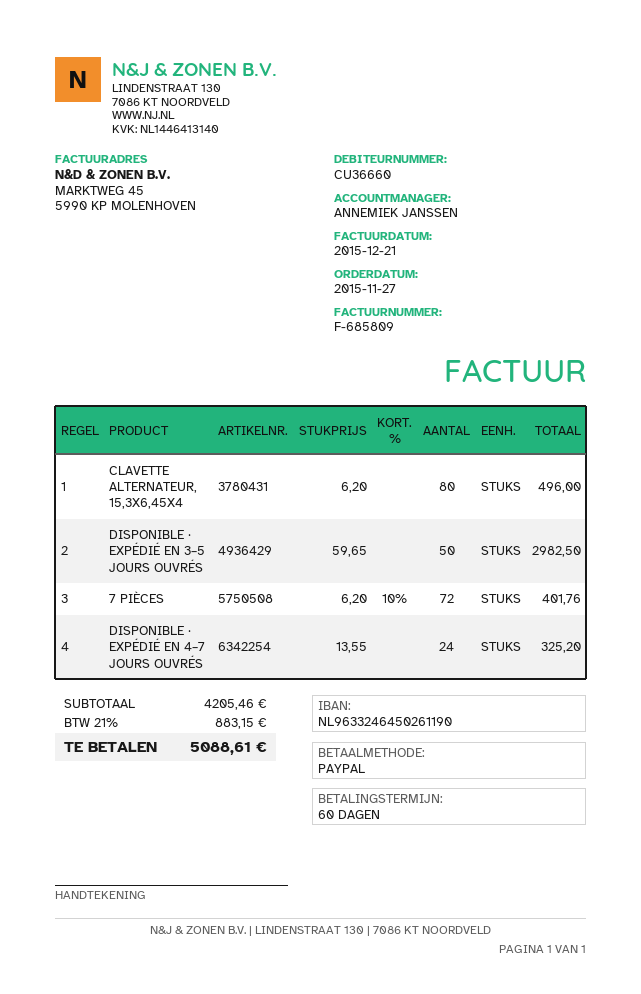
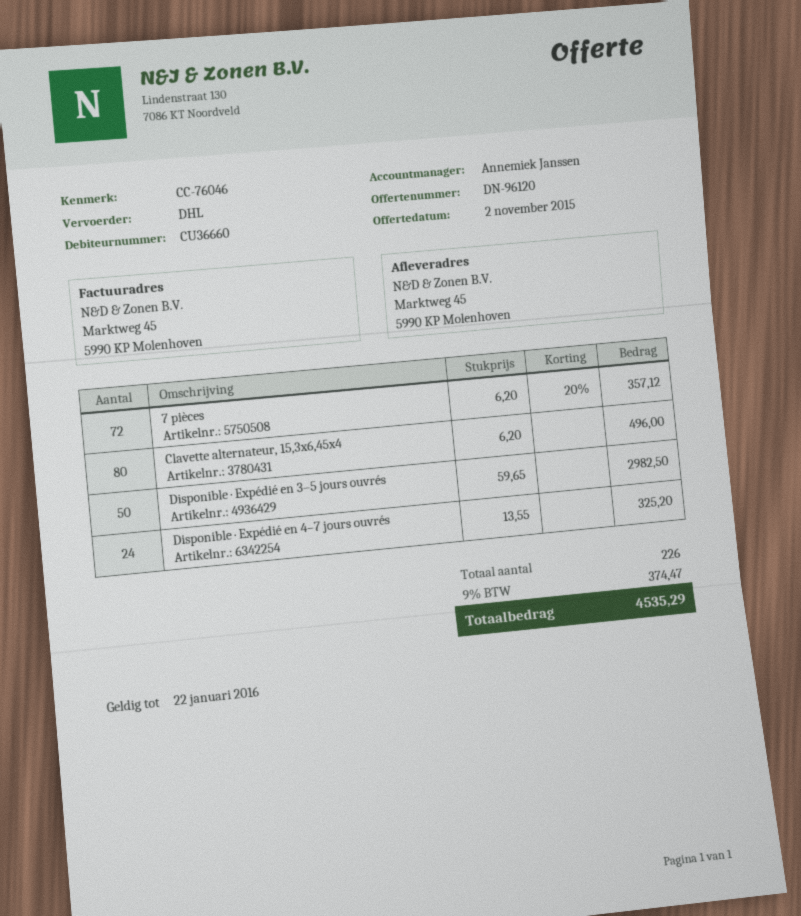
7 PIÈCES: 72 x 6.20 - 10% = 401.76 -> 72 x 6.20 - 20% = 357.12
tax: 21% = 883.15 -> 9% = 374.47
total: 5088.61 -> 4535.29

